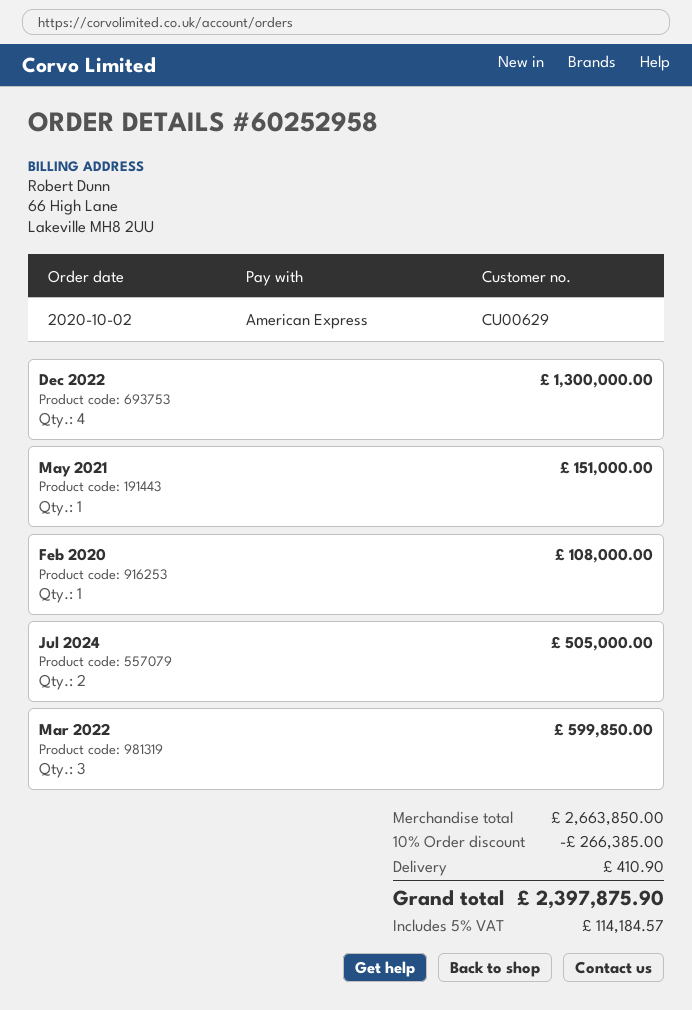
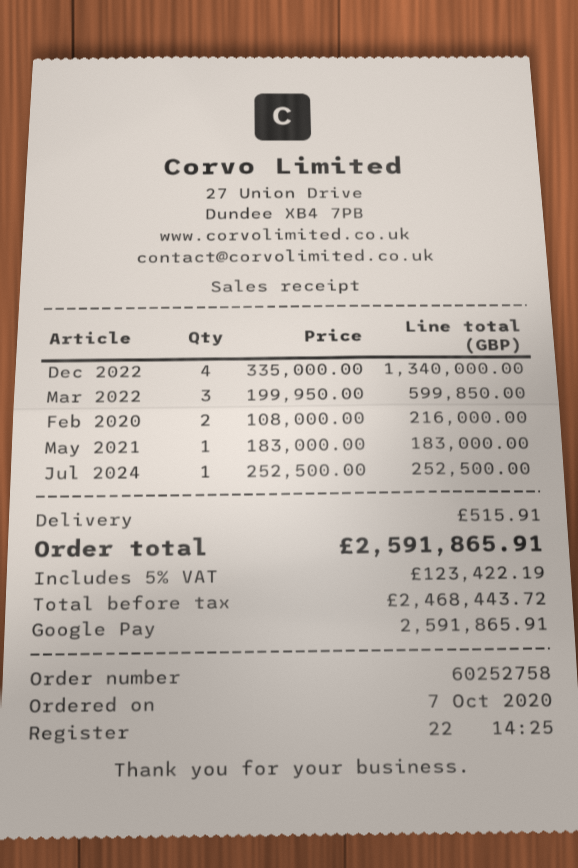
order number: 60252958 -> 60252758
order date: 2020-10-02 -> 2020-10-07
payment method: American Express -> Google Pay
Dec 2022: 4 for 1300000.00 -> 4 for 1340000.00
May 2021: 1 for 151000.00 -> 1 for 183000.00
Feb 2020: 1 for 108000.00 -> 2 for 216000.00
Jul 2024: 2 for 505000.00 -> 1 for 252500.00
discount: 10% = 266385.00 -> none
shipping: 410.90 -> 515.91
tax: 5% = 114184.57 -> 5% = 123422.19
total: 2397875.90 -> 2591865.91

